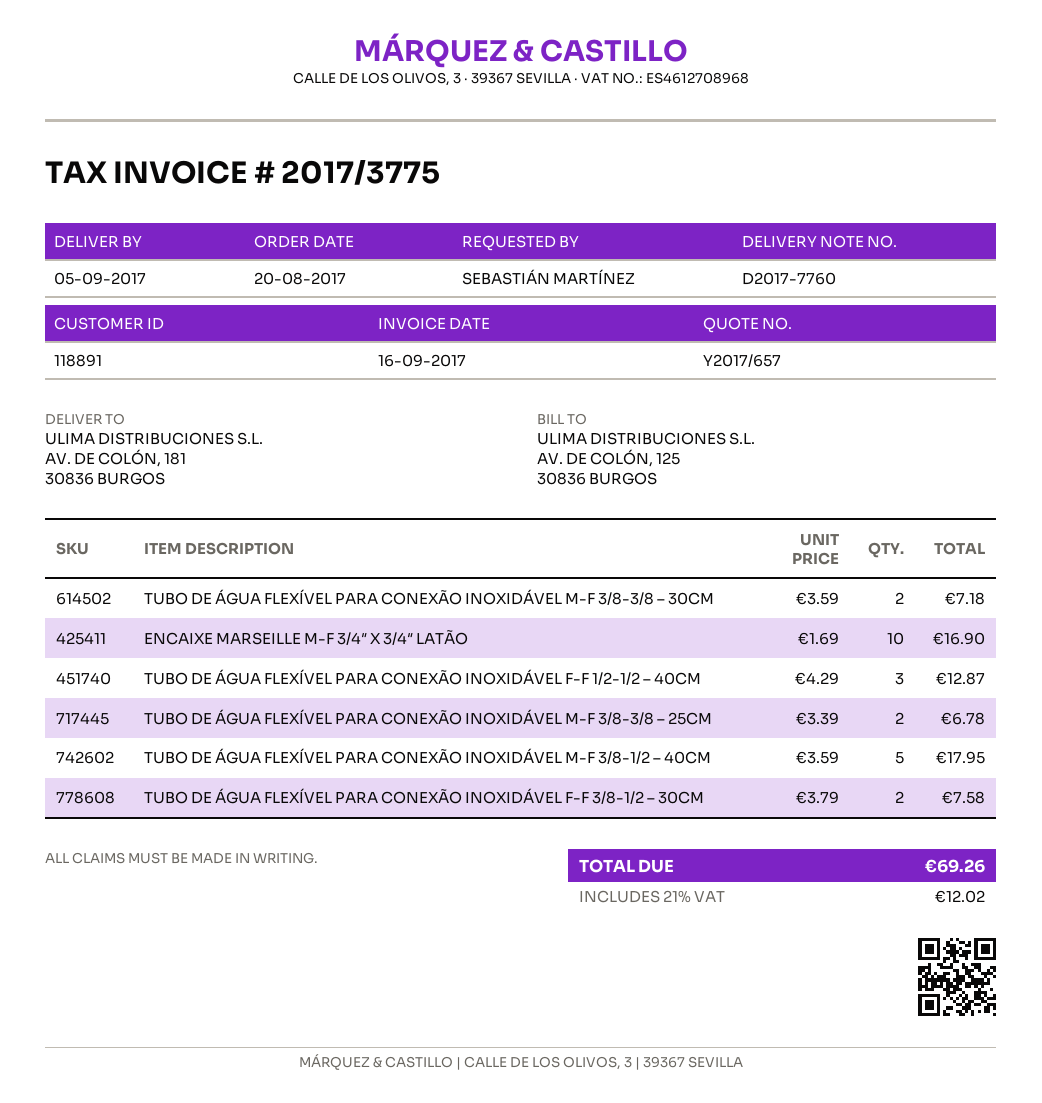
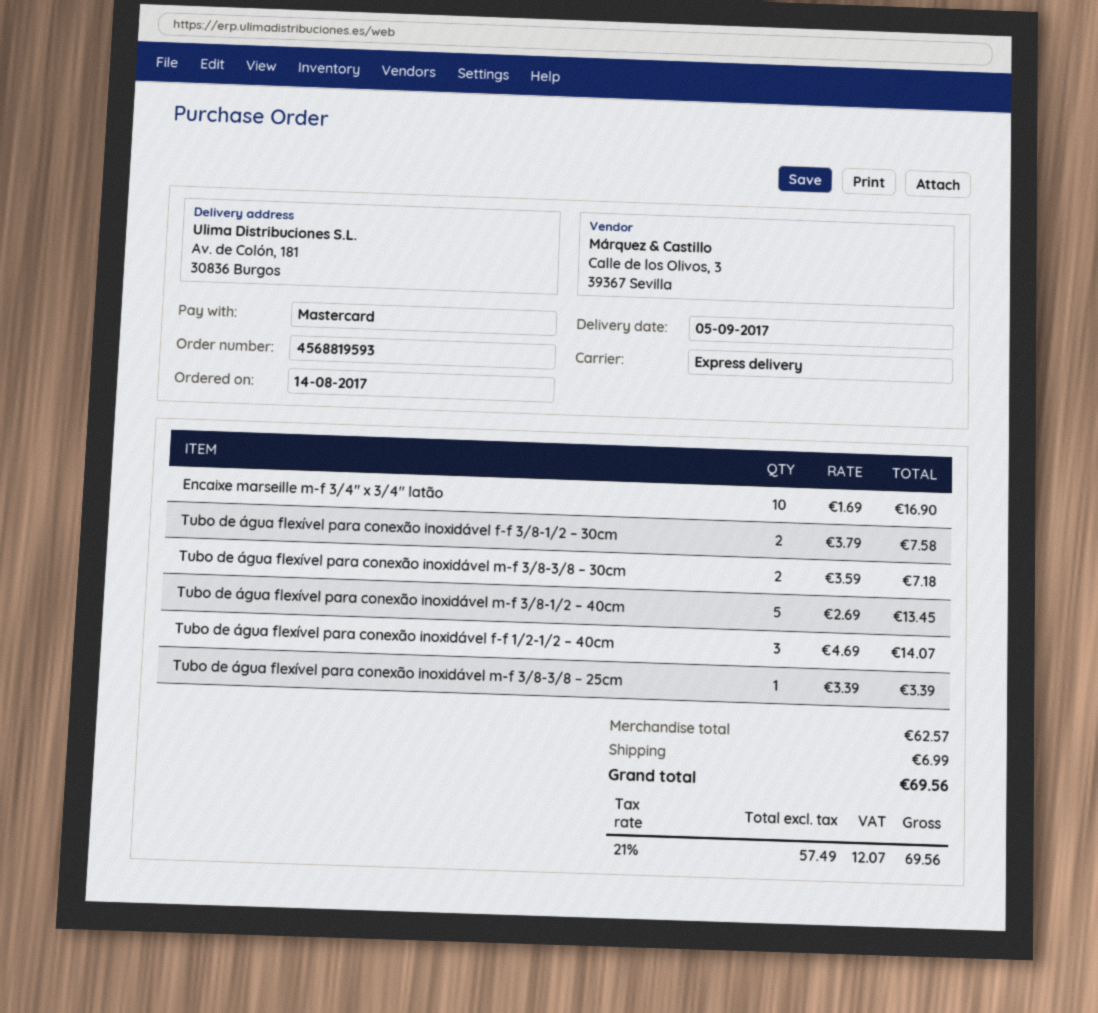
order date: 2017-08-20 -> 2017-08-14
TUBO DE ÁGUA FLEXÍVEL PARA CONEXÃO INOXIDÁVEL F-F 1/2-1/2 – 40CM: 3 x 4.29 = 12.87 -> 3 x 4.69 = 14.07
TUBO DE ÁGUA FLEXÍVEL PARA CONEXÃO INOXIDÁVEL M-F 3/8-3/8 – 25CM: 2 x 3.39 = 6.78 -> 1 x 3.39 = 3.39
TUBO DE ÁGUA FLEXÍVEL PARA CONEXÃO INOXIDÁVEL M-F 3/8-1/2 – 40CM: 5 x 3.59 = 17.95 -> 5 x 2.69 = 13.45
shipping: none -> 6.99
tax: 21% = 12.02 -> 21% = 12.07
total: 69.26 -> 69.56

